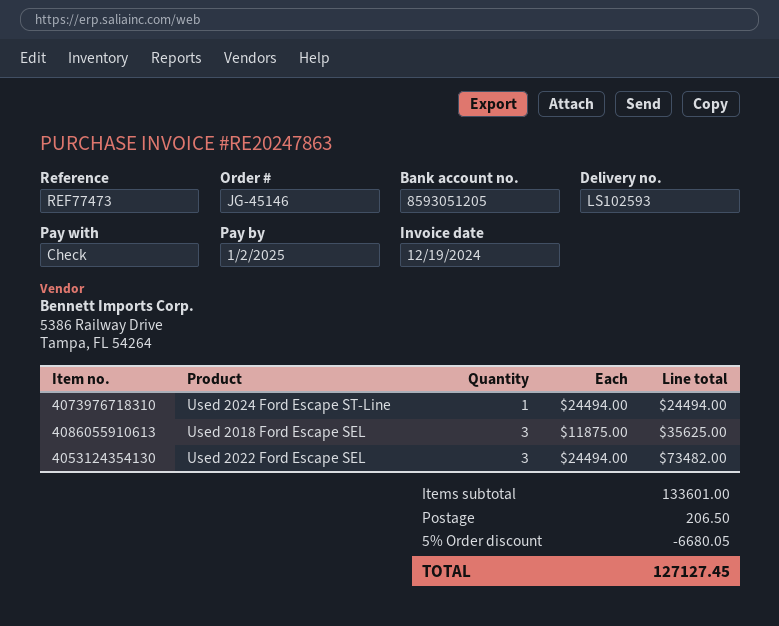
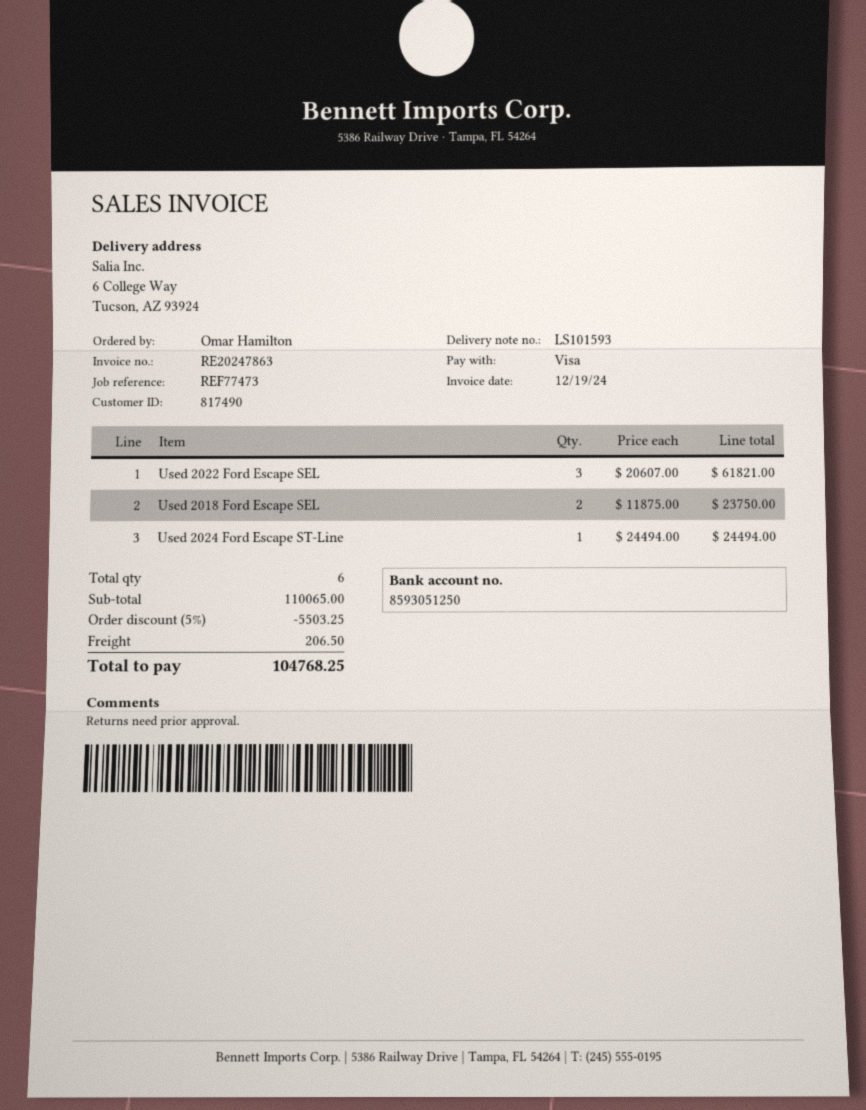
delivery note number: LS102593 -> LS101593
payment method: cheque -> Visa
bank account: 8593051205 -> 8593051250
Used 2018 Ford Escape SEL: 3 x 11875.00 = 35625.00 -> 2 x 11875.00 = 23750.00
Used 2022 Ford Escape SEL: 3 x 24494.00 = 73482.00 -> 3 x 20607.00 = 61821.00
subtotal: 133601.00 -> 110065.00
discount: 5% = 6680.05 -> 5% = 5503.25
total: 127127.45 -> 104768.25

